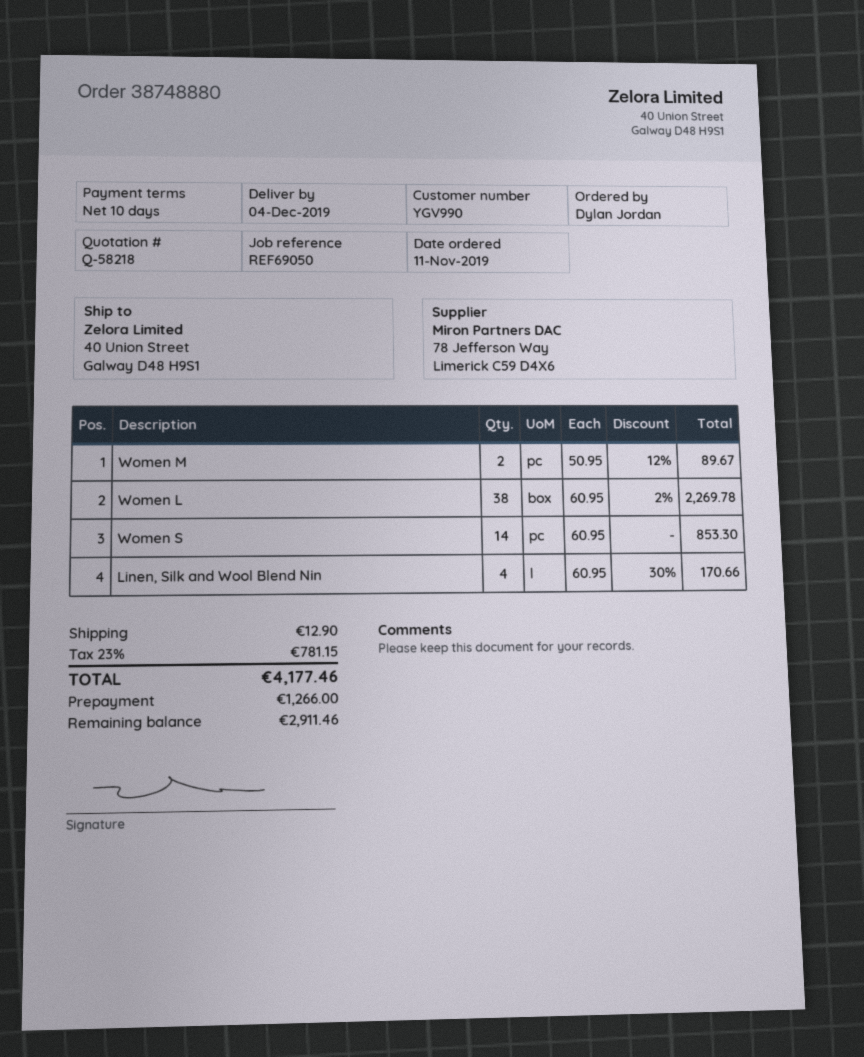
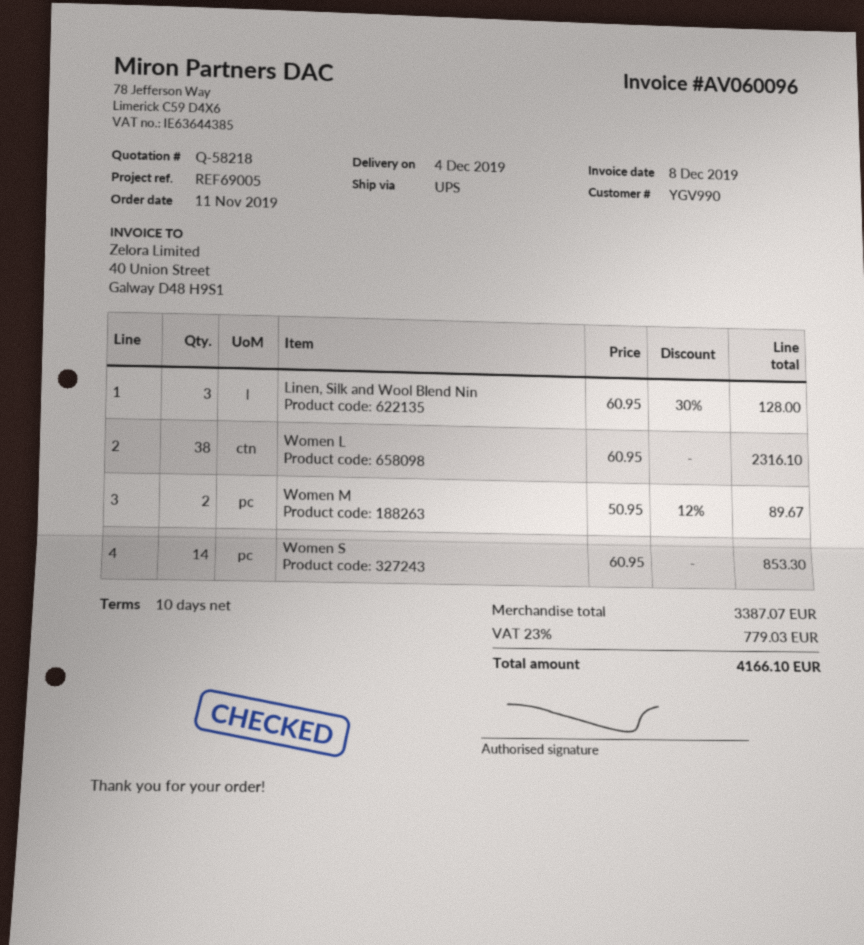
reference: REF69050 -> REF69005
Women L: 38 x 60.95 - 2% = 2269.78 -> 38 x 60.95 = 2316.10
Linen, Silk and Wool Blend Nin: 4 x 60.95 - 30% = 170.66 -> 3 x 60.95 - 30% = 128.00
shipping: 12.90 -> none
tax: 23% = 781.15 -> 23% = 779.03
total: 4177.46 -> 4166.10

